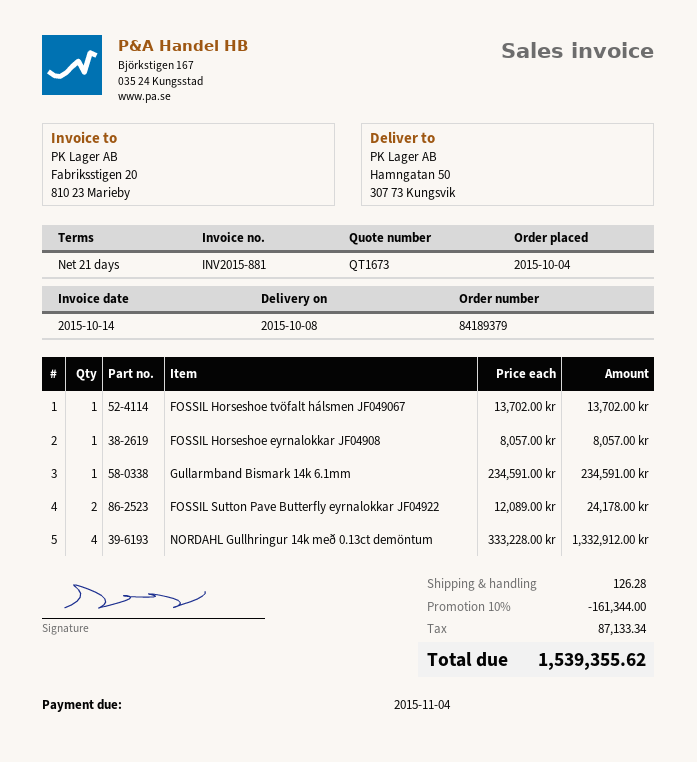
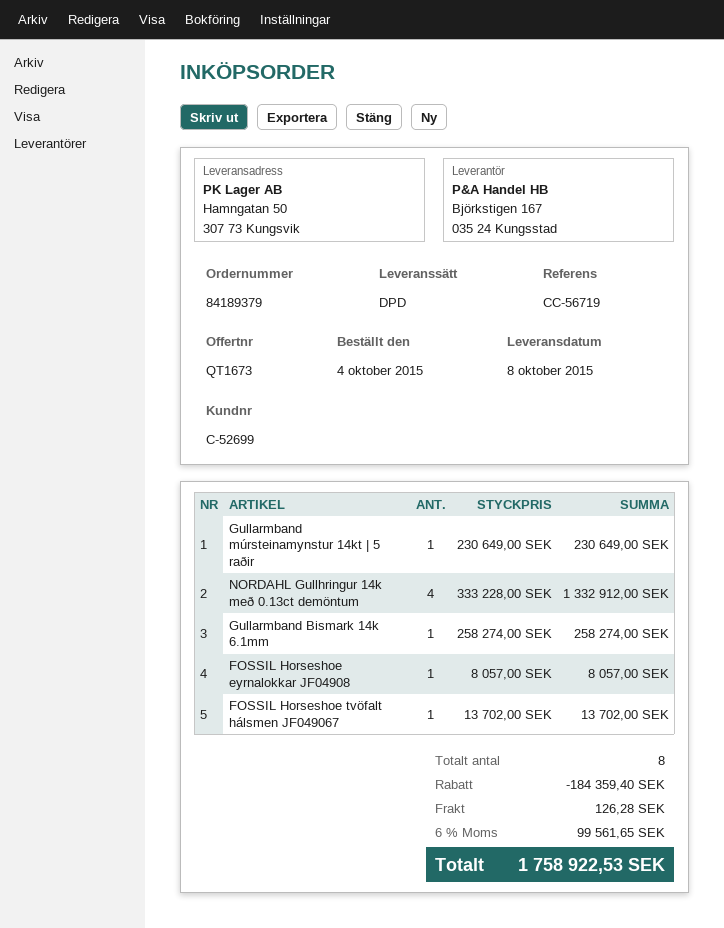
Gullarmband Bismark 14k 6.1mm: 1 x 234591.00 = 234591.00 -> 1 x 258274.00 = 258274.00
FOSSIL Sutton Pave Butterfly eyrnalokkar JF04922: 2 x 12089.00 = 24178.00 -> none
Gullarmband múrsteinamynstur 14kt | 5 raðir: none -> 1 x 230649.00 = 230649.00
discount: 161344.00 -> 184359.40
tax: 87133.34 -> 99561.65
total: 1539355.62 -> 1758922.53

